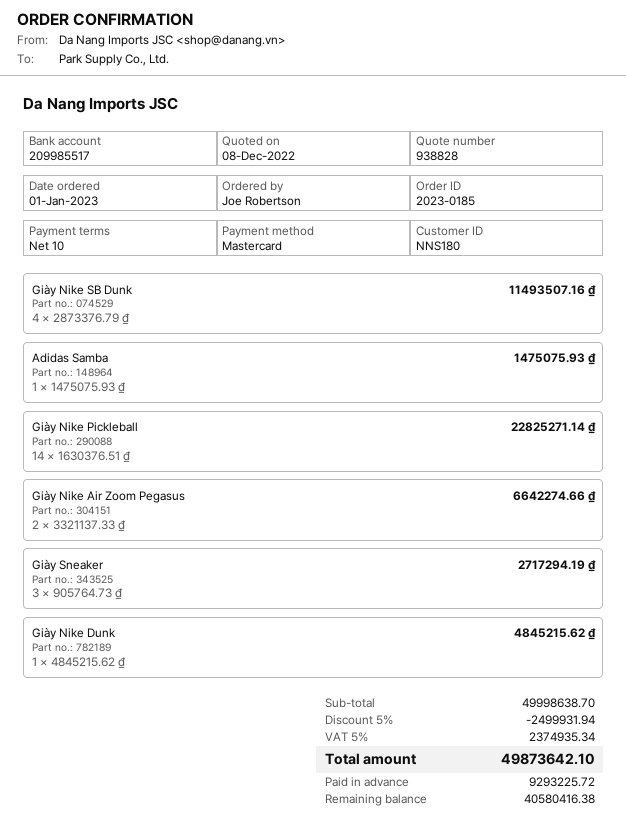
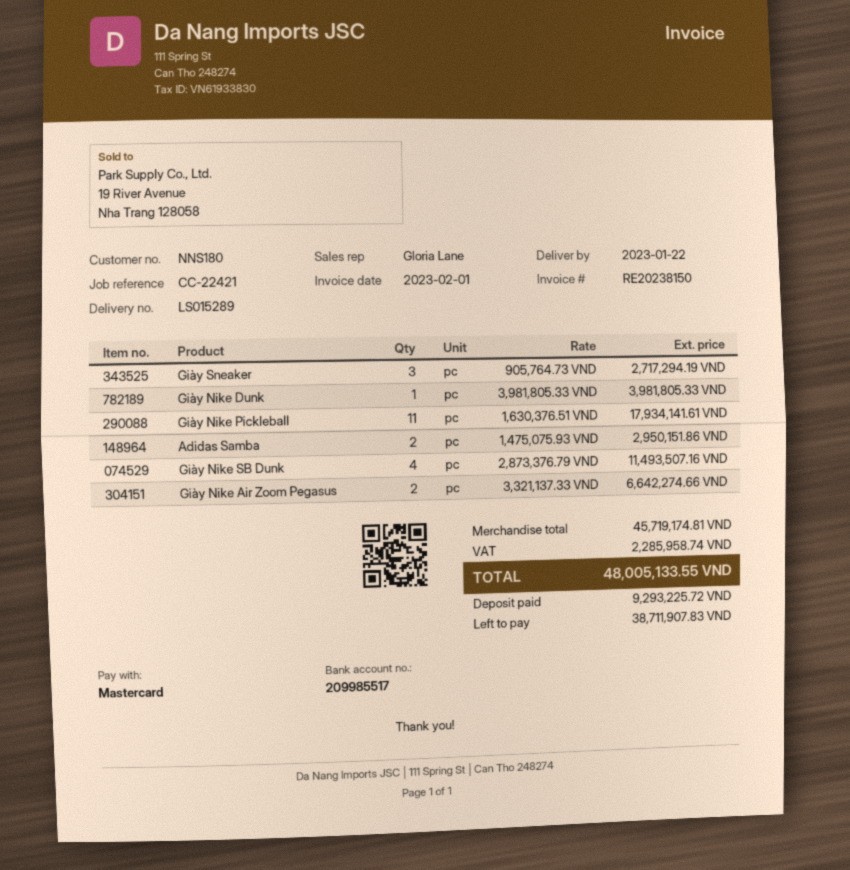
Adidas Samba: 1 x 1475075.93 = 1475075.93 -> 2 x 1475075.93 = 2950151.86
Giày Nike Pickleball: 14 x 1630376.51 = 22825271.14 -> 11 x 1630376.51 = 17934141.61
Giày Nike Dunk: 1 x 4845215.62 = 4845215.62 -> 1 x 3981805.33 = 3981805.33
subtotal: 49998638.70 -> 45719174.81
discount: 5% = 2499931.94 -> none
tax: 2374935.34 -> 2285958.74
total: 49873642.10 -> 48005133.55
balance: 40580416.38 -> 38711907.83

